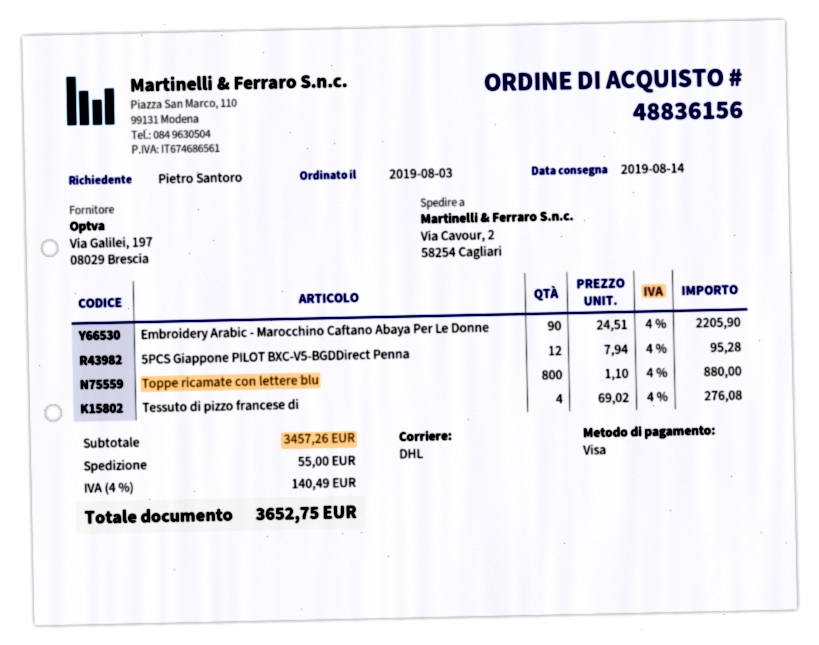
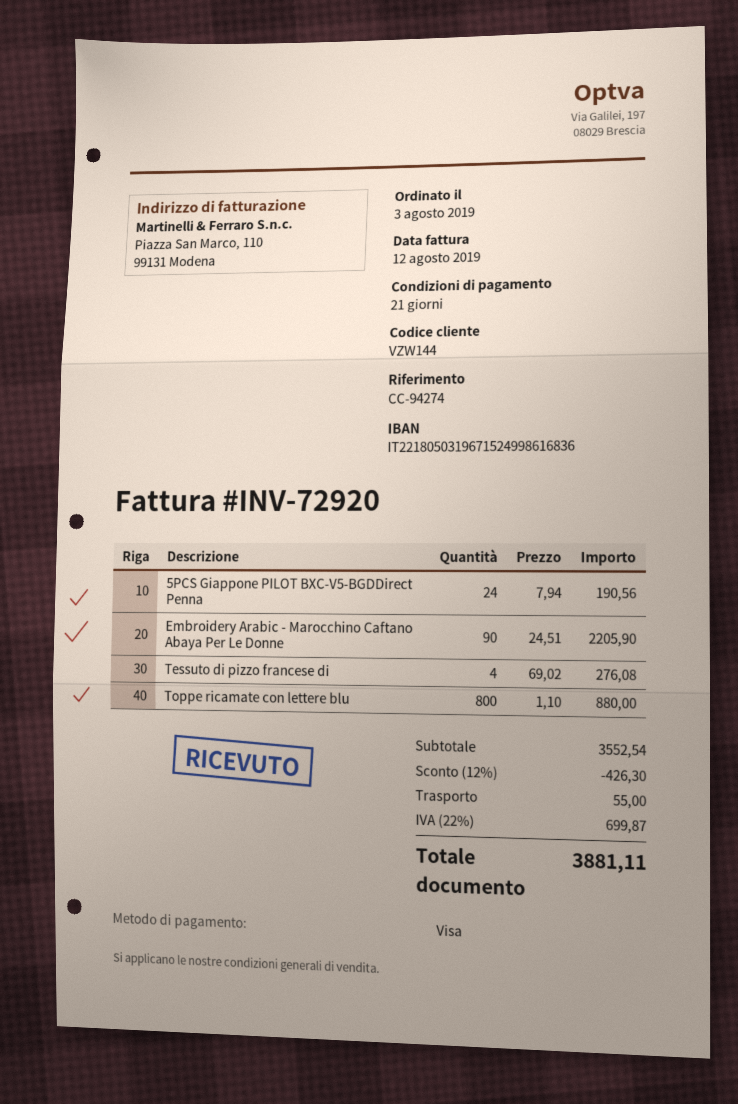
5PCS Giappone PILOT BXC-V5-BGDDirect Penna: 12 x 7.94 = 95.28 -> 24 x 7.94 = 190.56
subtotal: 3457.26 -> 3552.54
discount: none -> 12% = 426.30
tax: 4% = 140.49 -> 22% = 699.87
total: 3652.75 -> 3881.11

